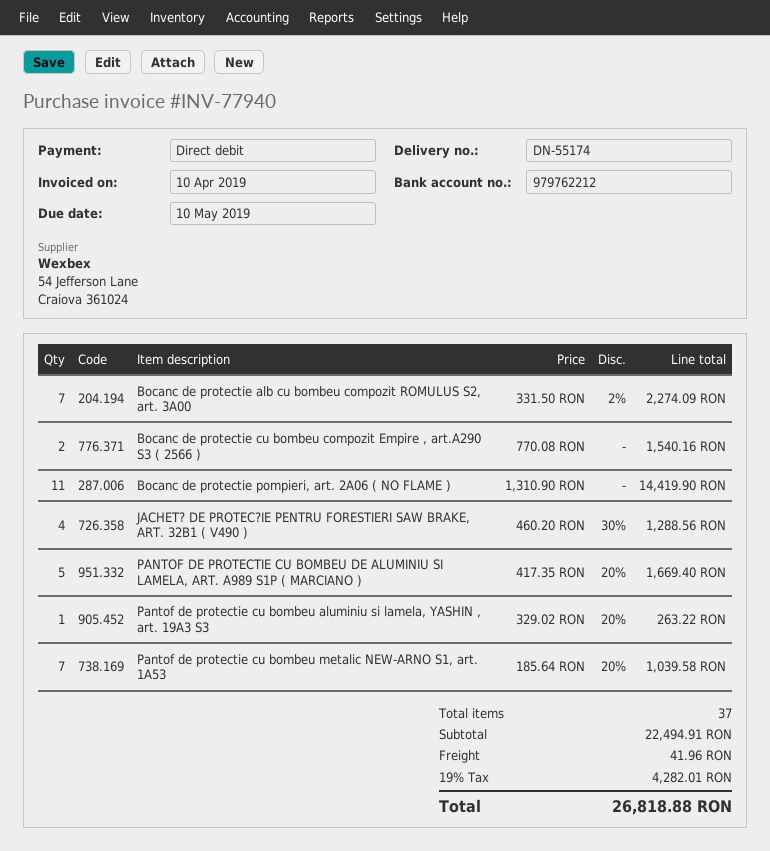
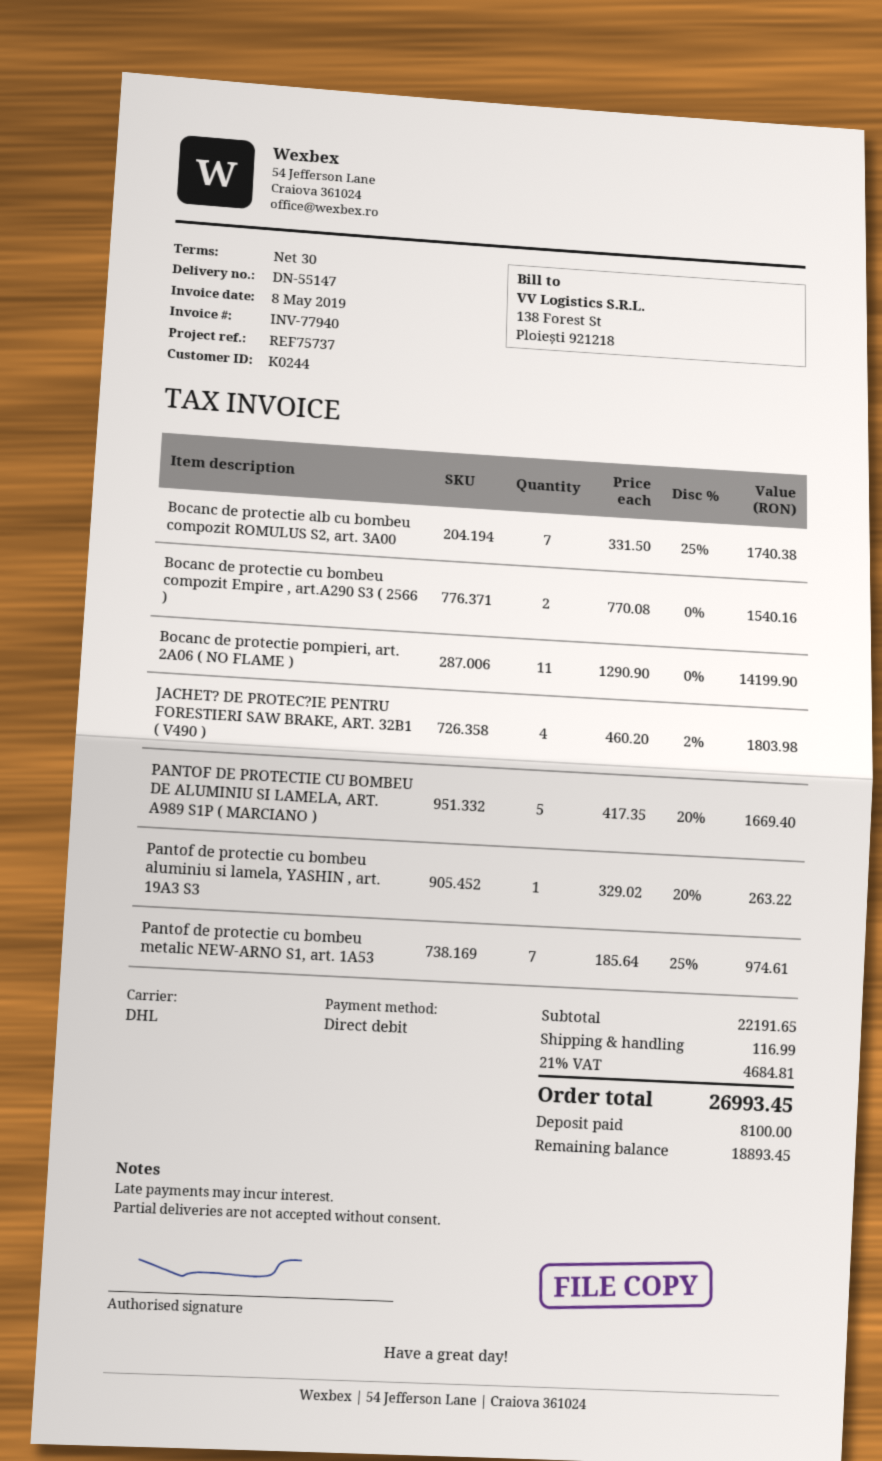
delivery note number: DN-55174 -> DN-55147
invoice date: 2019-04-10 -> 2019-05-08
Bocanc de protectie alb cu bombeu compozit ROMULUS S2, art. 3A00: 7 x 331.50 - 2% = 2274.09 -> 7 x 331.50 - 25% = 1740.38
Bocanc de protectie pompieri, art. 2A06 ( NO FLAME ): 11 x 1310.90 = 14419.90 -> 11 x 1290.90 = 14199.90
JACHET? DE PROTEC?IE PENTRU FORESTIERI SAW BRAKE, ART. 32B1 ( V490 ): 4 x 460.20 - 30% = 1288.56 -> 4 x 460.20 - 2% = 1803.98
Pantof de protectie cu bombeu metalic NEW-ARNO S1, art. 1A53: 7 x 185.64 - 20% = 1039.58 -> 7 x 185.64 - 25% = 974.61
subtotal: 22494.91 -> 22191.65
shipping: 41.96 -> 116.99
tax: 19% = 4282.01 -> 21% = 4684.81
total: 26818.88 -> 26993.45

